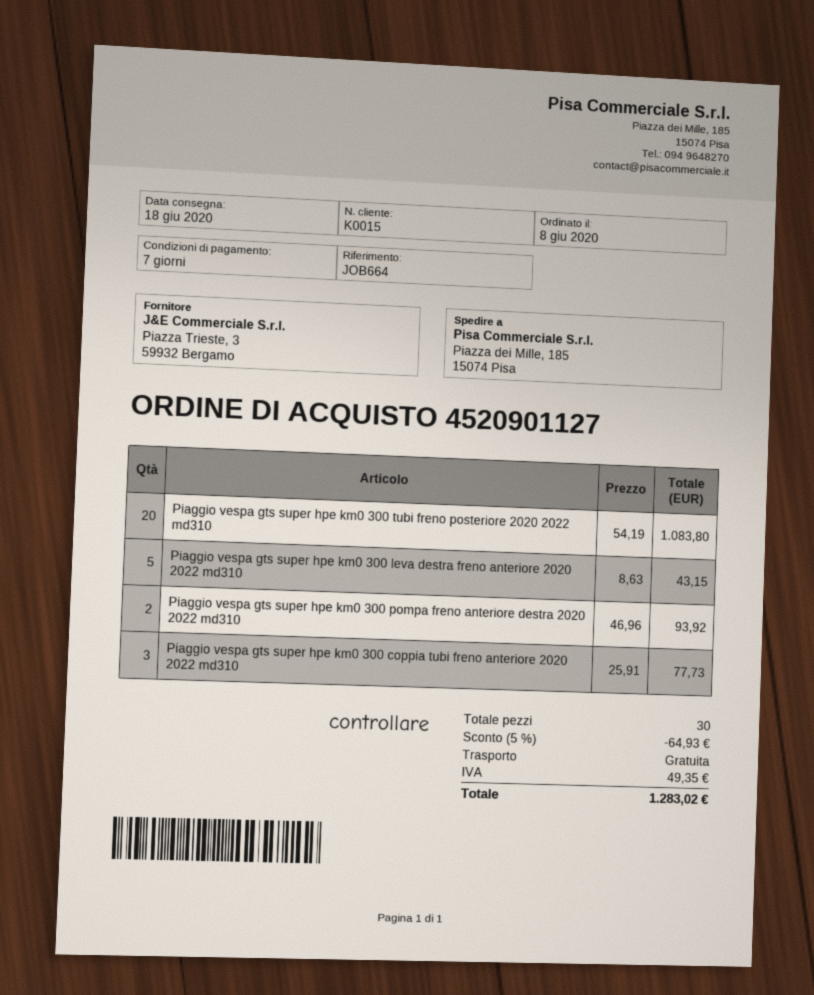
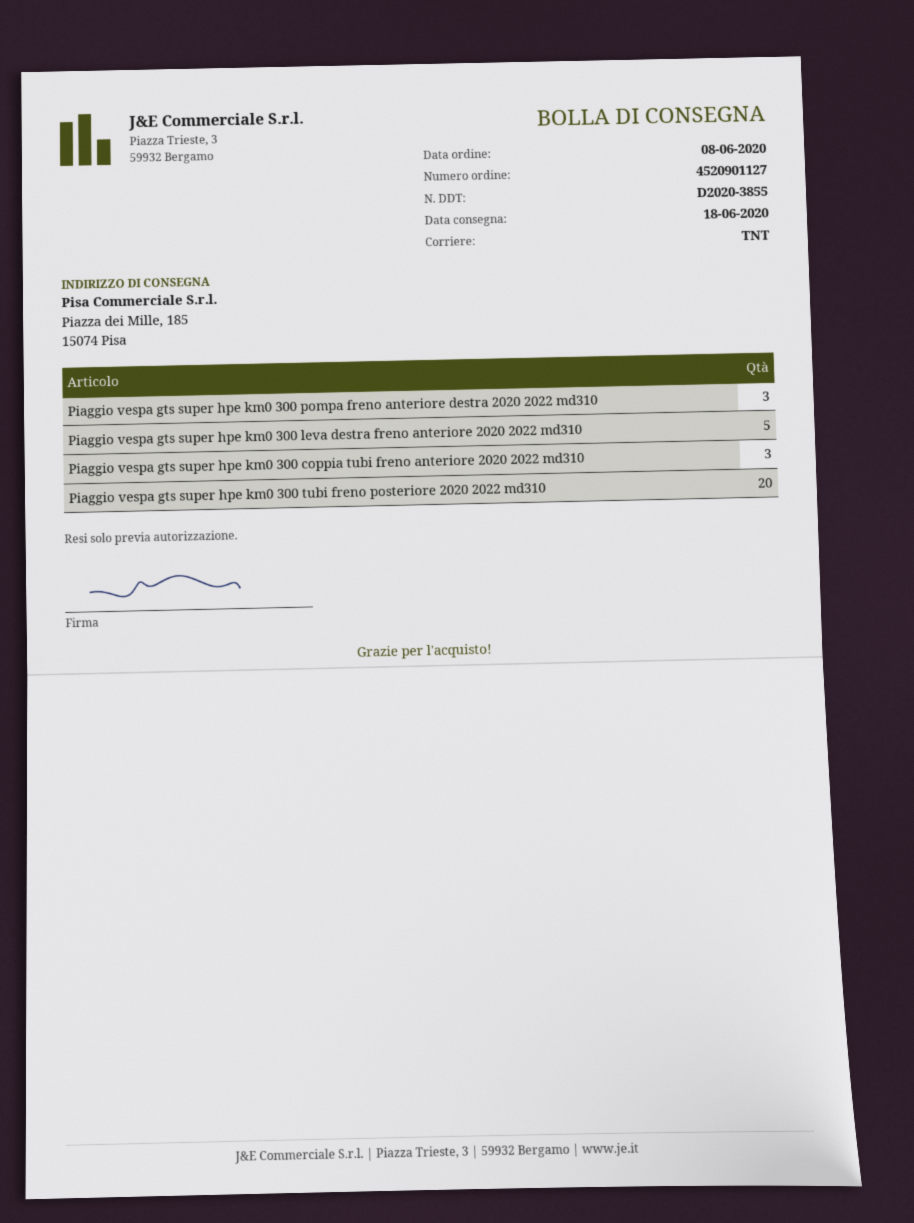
Piaggio vespa gts super hpe km0 300 pompa freno anteriore destra 2020 2022 md310: 2 -> 3

